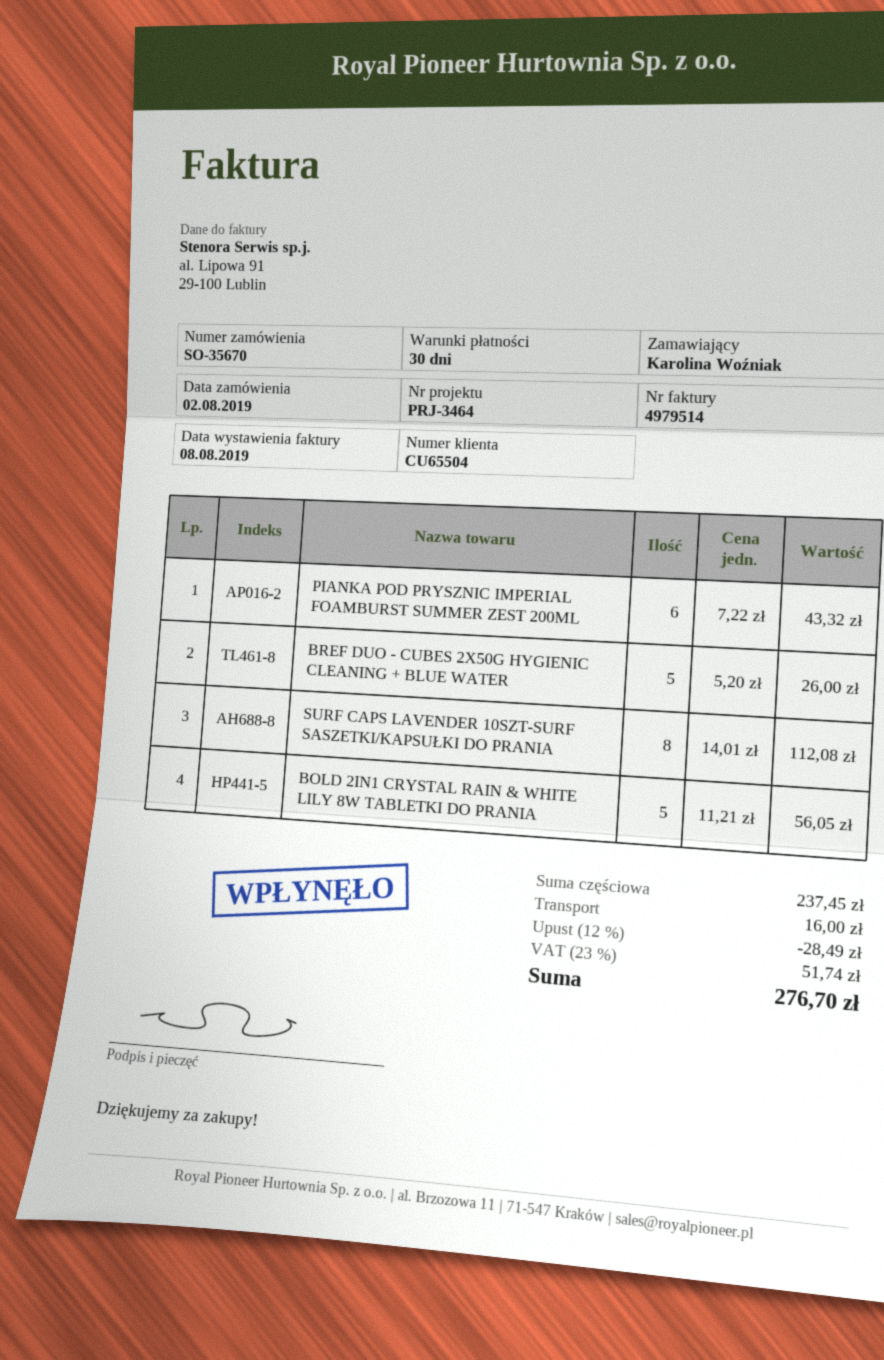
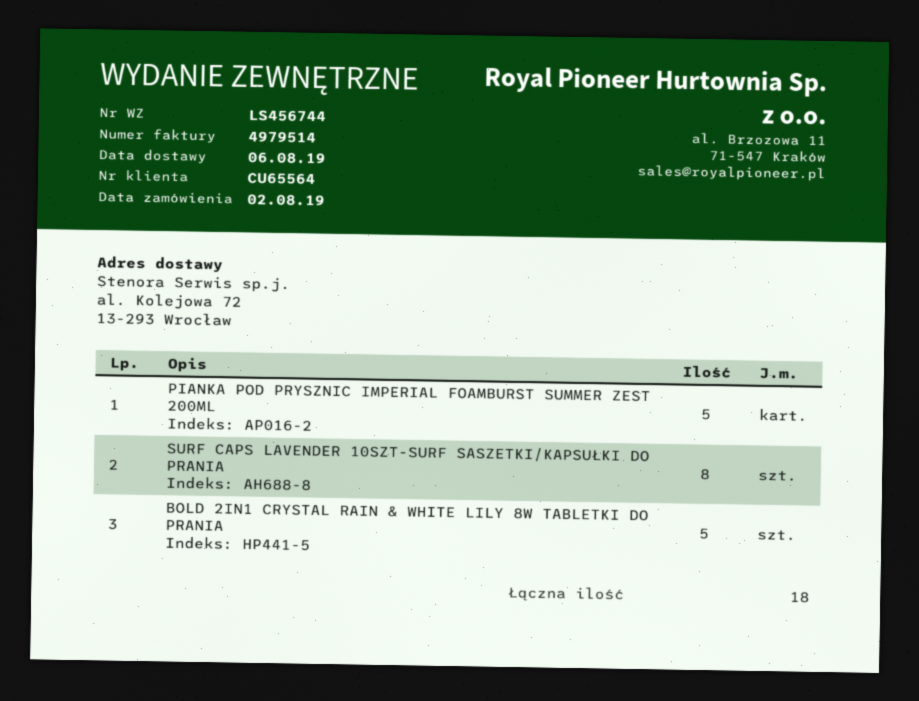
customer number: CU65504 -> CU65564
PIANKA POD PRYSZNIC IMPERIAL FOAMBURST SUMMER ZEST 200ML: 6 -> 5
BREF DUO - CUBES 2X50G HYGIENIC CLEANING + BLUE WATER: 5 -> none

